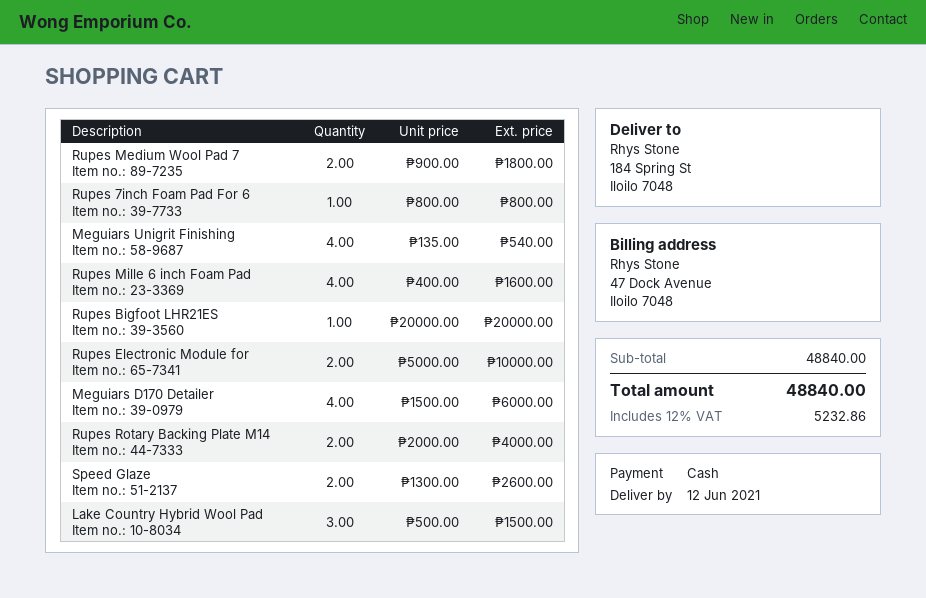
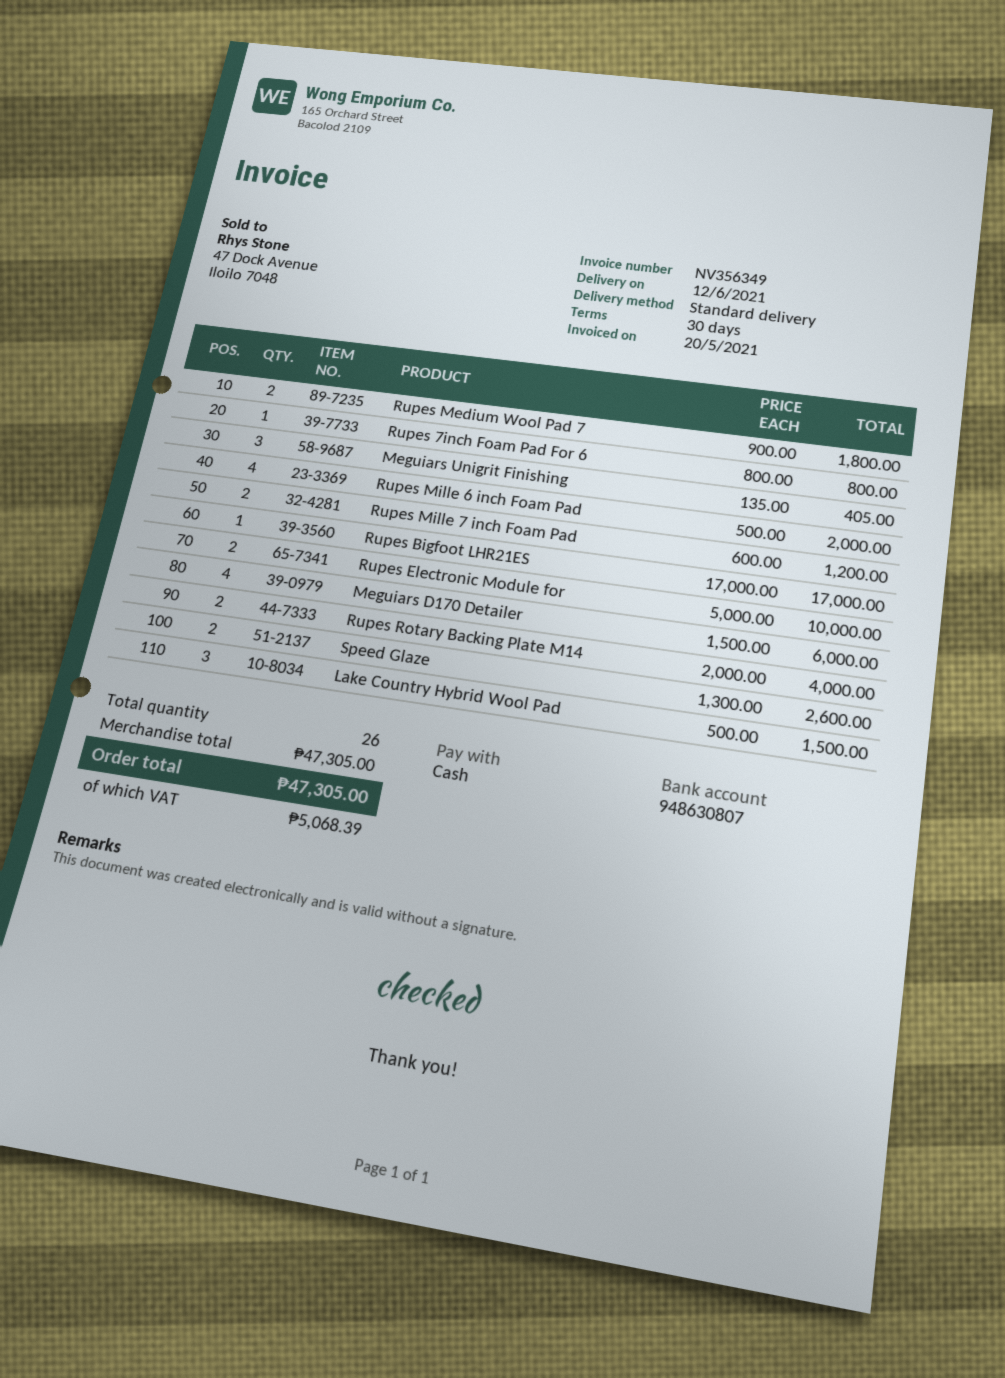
Meguiars Unigrit Finishing: 4 x 135.00 = 540.00 -> 3 x 135.00 = 405.00
Rupes Mille 6 inch Foam Pad: 4 x 400.00 = 1600.00 -> 4 x 500.00 = 2000.00
Rupes Bigfoot LHR21ES: 1 x 20000.00 = 20000.00 -> 1 x 17000.00 = 17000.00
Rupes Mille 7 inch Foam Pad: none -> 2 x 600.00 = 1200.00
subtotal: 48840.00 -> 47305.00
tax: 5232.86 -> 5068.39
total: 48840.00 -> 47305.00

